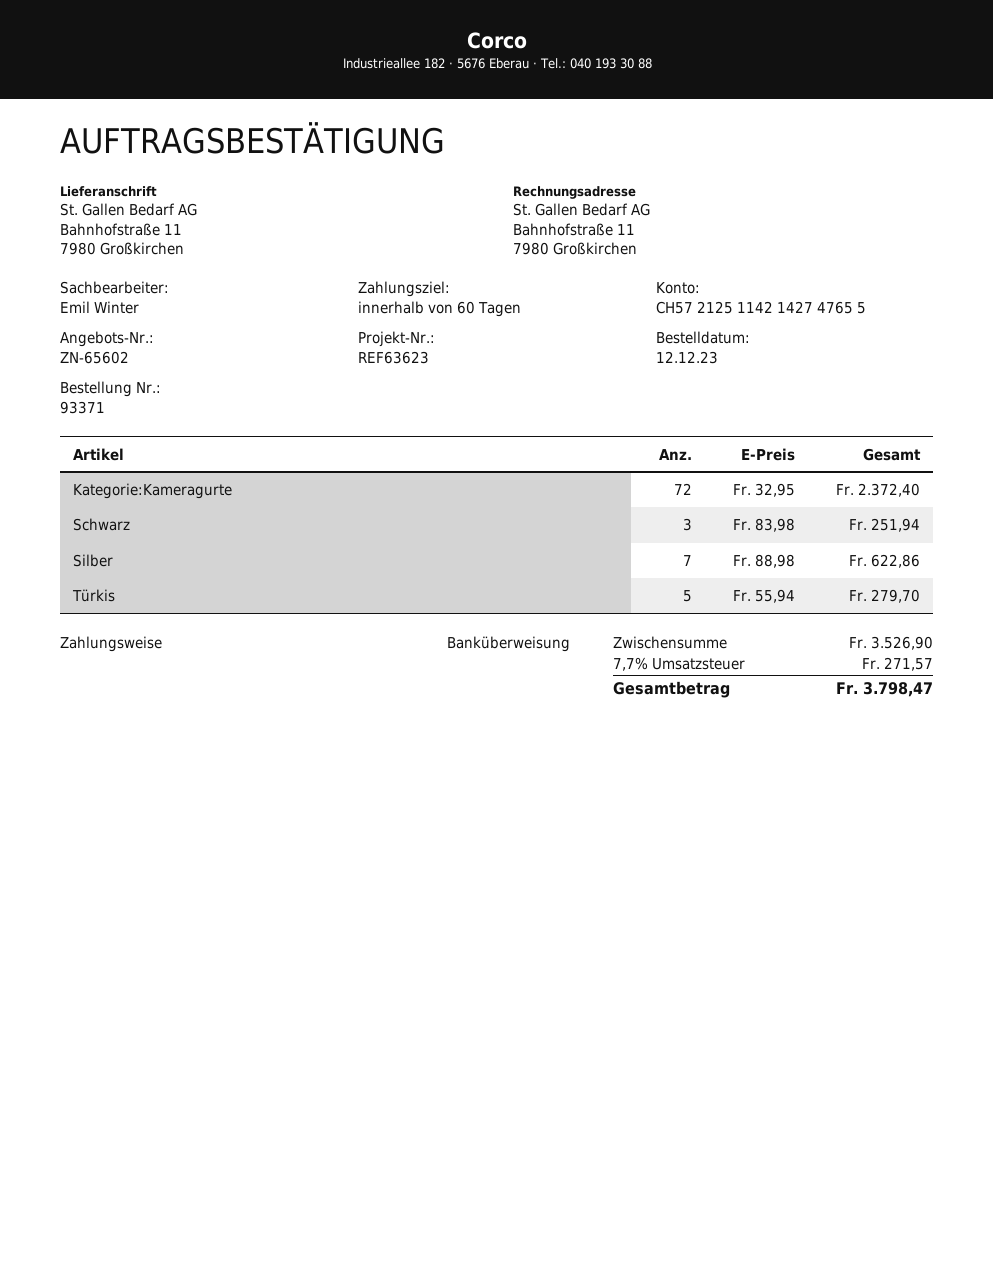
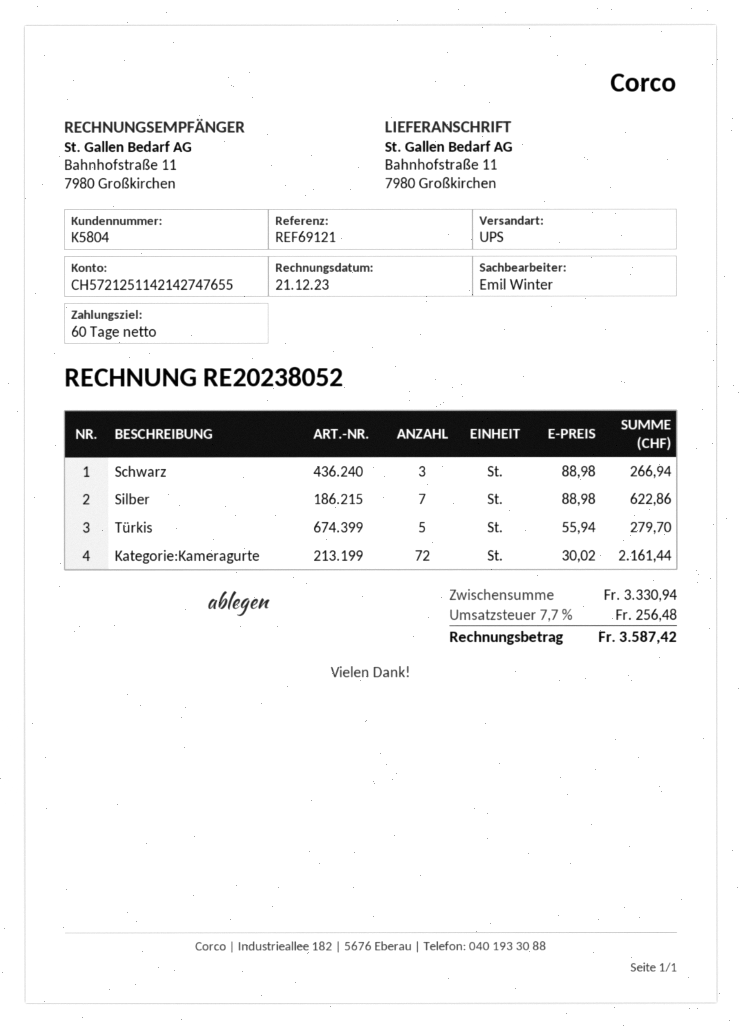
reference: REF63623 -> REF69121
Kategorie:Kameragurte: 72 x 32.95 = 2372.40 -> 72 x 30.02 = 2161.44
Schwarz: 3 x 83.98 = 251.94 -> 3 x 88.98 = 266.94
subtotal: 3526.90 -> 3330.94
tax: 7.7% = 271.57 -> 7.7% = 256.48
total: 3798.47 -> 3587.42

